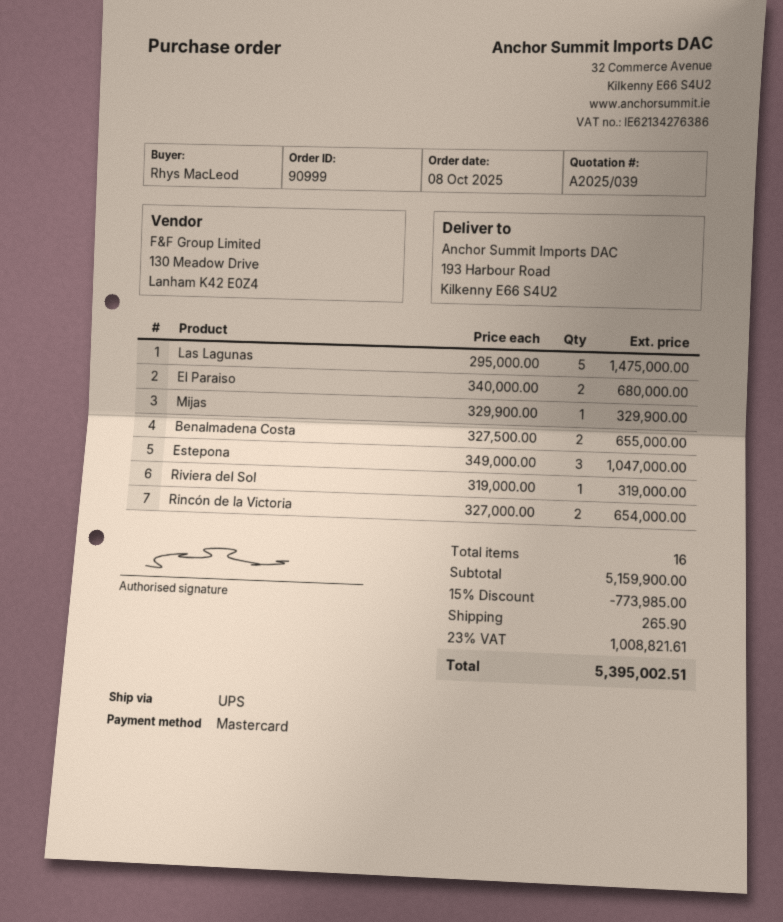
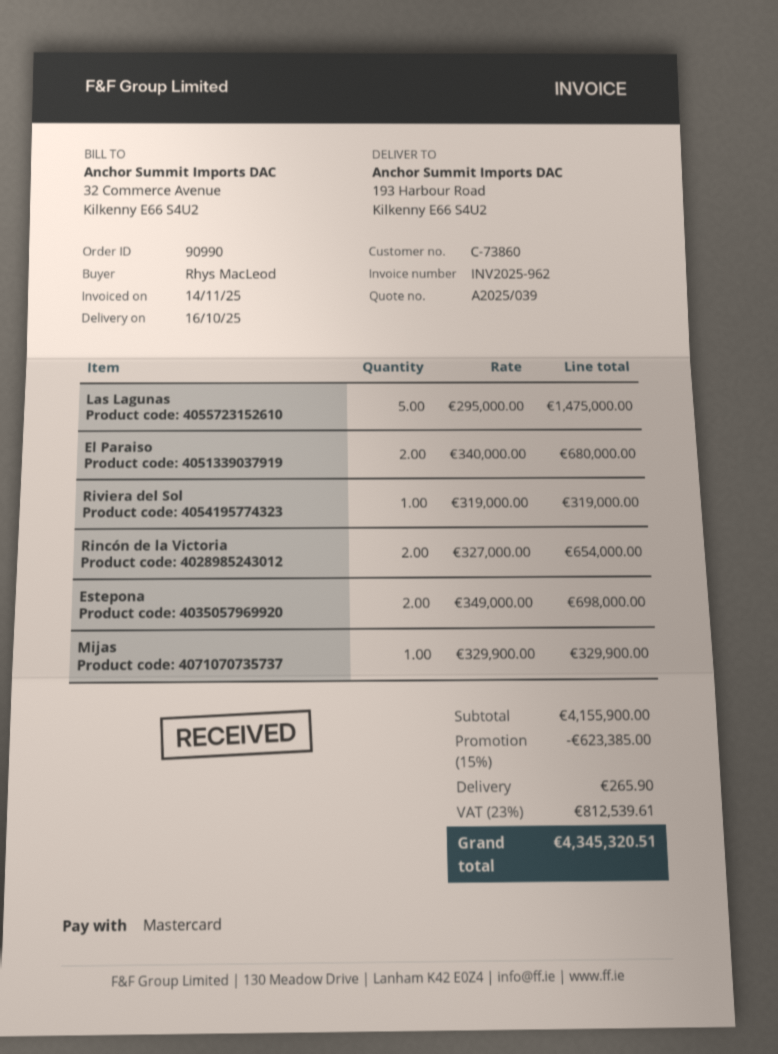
order number: 90999 -> 90990
Benalmadena Costa: 2 x 327500.00 = 655000.00 -> none
Estepona: 3 x 349000.00 = 1047000.00 -> 2 x 349000.00 = 698000.00
subtotal: 5159900.00 -> 4155900.00
discount: 15% = 773985.00 -> 15% = 623385.00
tax: 23% = 1008821.61 -> 23% = 812539.61
total: 5395002.51 -> 4345320.51

